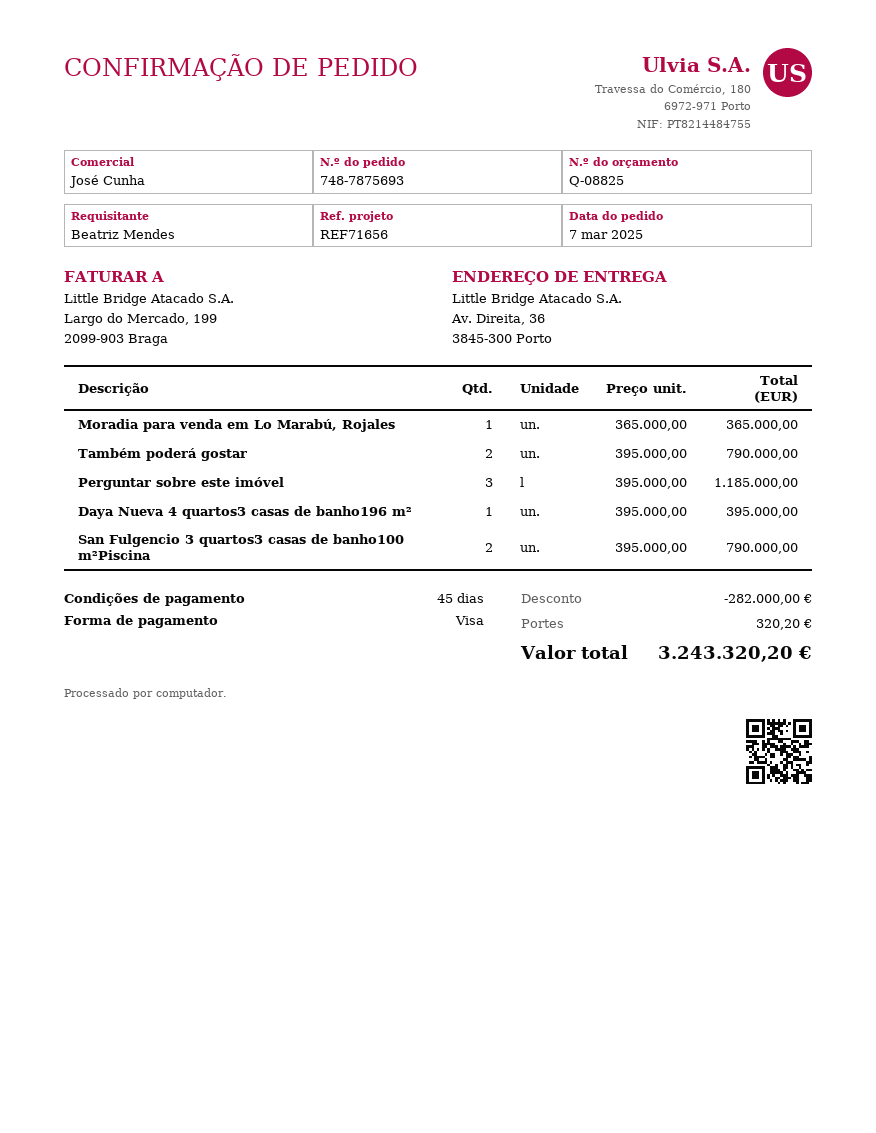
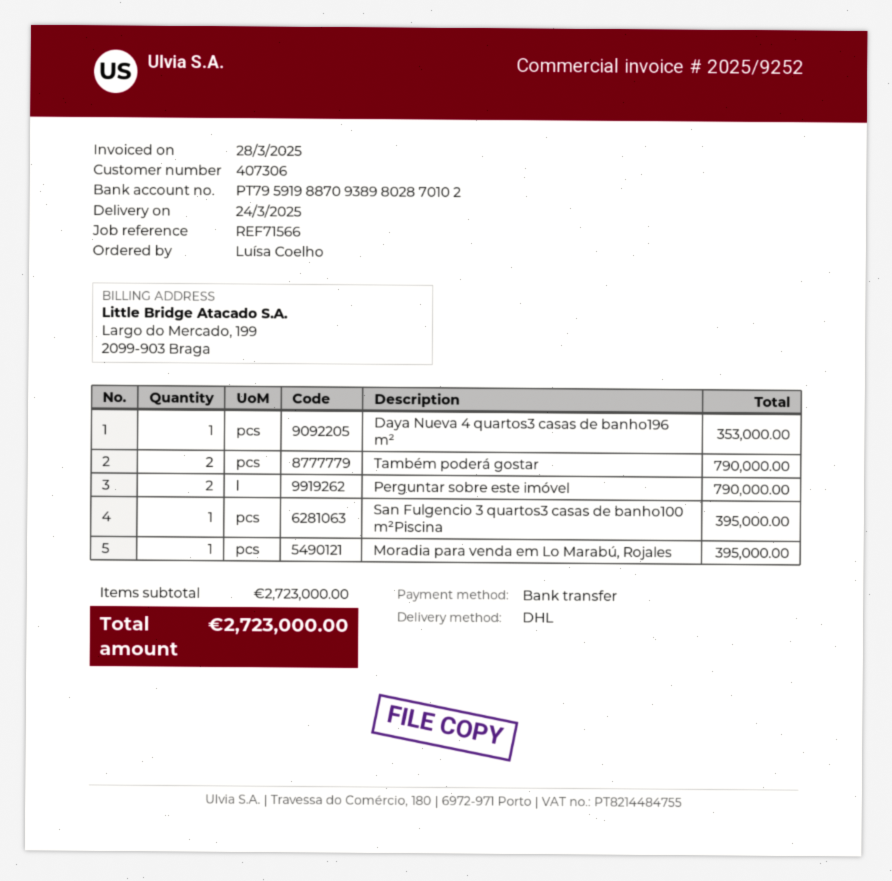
reference: REF71656 -> REF71566
ordered by: Beatriz Mendes -> Luísa Coelho
payment method: Visa -> bank transfer
Moradia para venda em Lo Marabú, Rojales: 1 for 365000.00 -> 1 for 395000.00
Perguntar sobre este imóvel: 3 for 1185000.00 -> 2 for 790000.00
Daya Nueva 4 quartos3 casas de banho196 m²: 1 for 395000.00 -> 1 for 353000.00
San Fulgencio 3 quartos3 casas de banho100 m²Piscina: 2 for 790000.00 -> 1 for 395000.00
discount: 282000.00 -> none
shipping: 320.20 -> none
total: 3243320.20 -> 2723000.00

